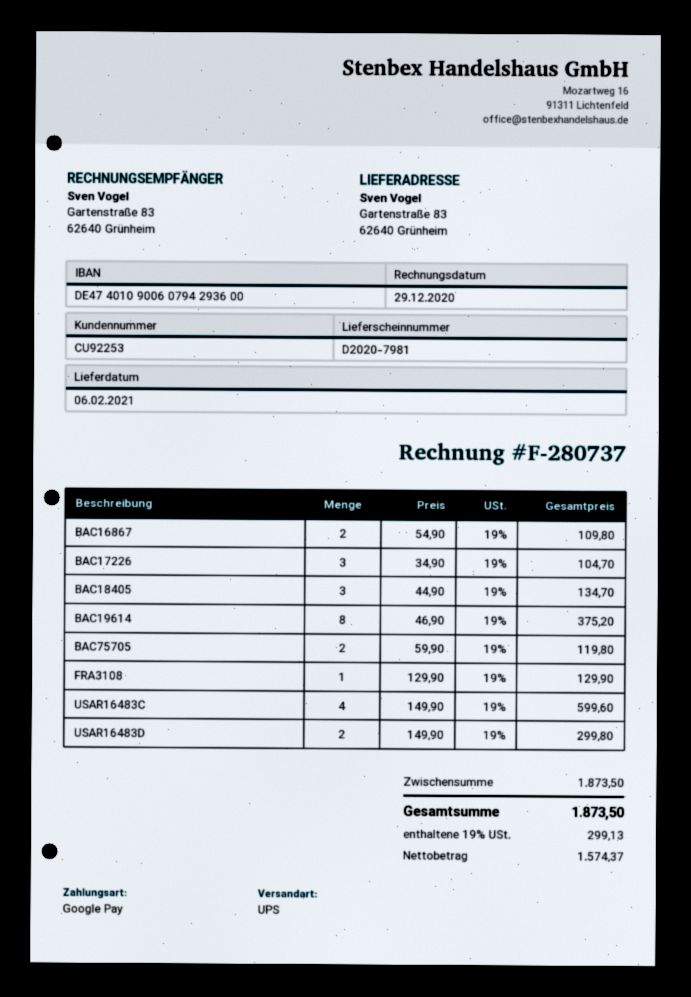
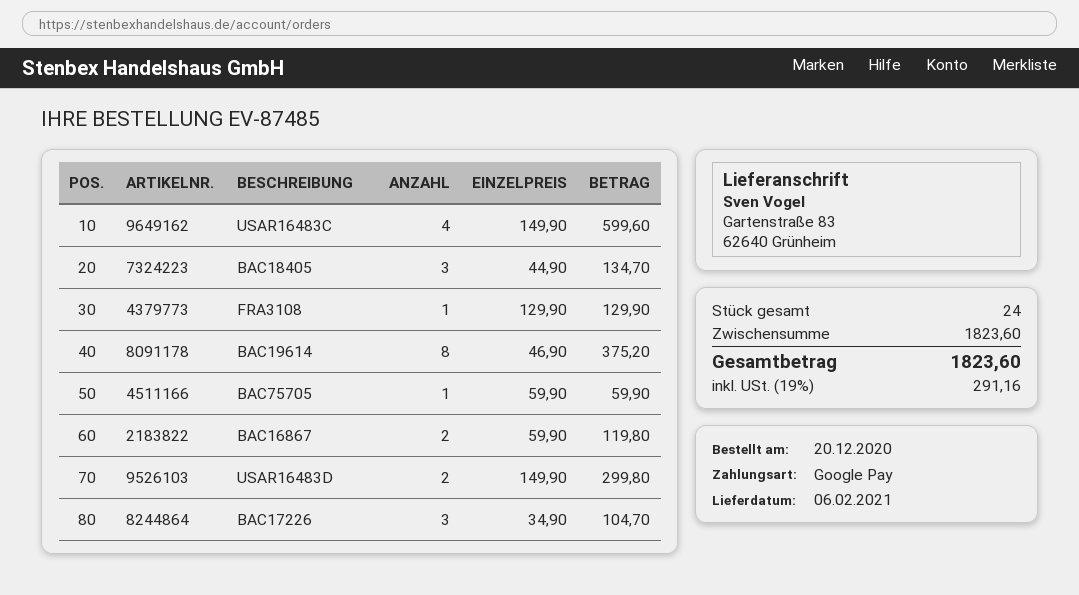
BAC16867: 2 x 54.90 = 109.80 -> 2 x 59.90 = 119.80
BAC75705: 2 x 59.90 = 119.80 -> 1 x 59.90 = 59.90
subtotal: 1873.50 -> 1823.60
tax: 19% = 299.13 -> 19% = 291.16
total: 1873.50 -> 1823.60

